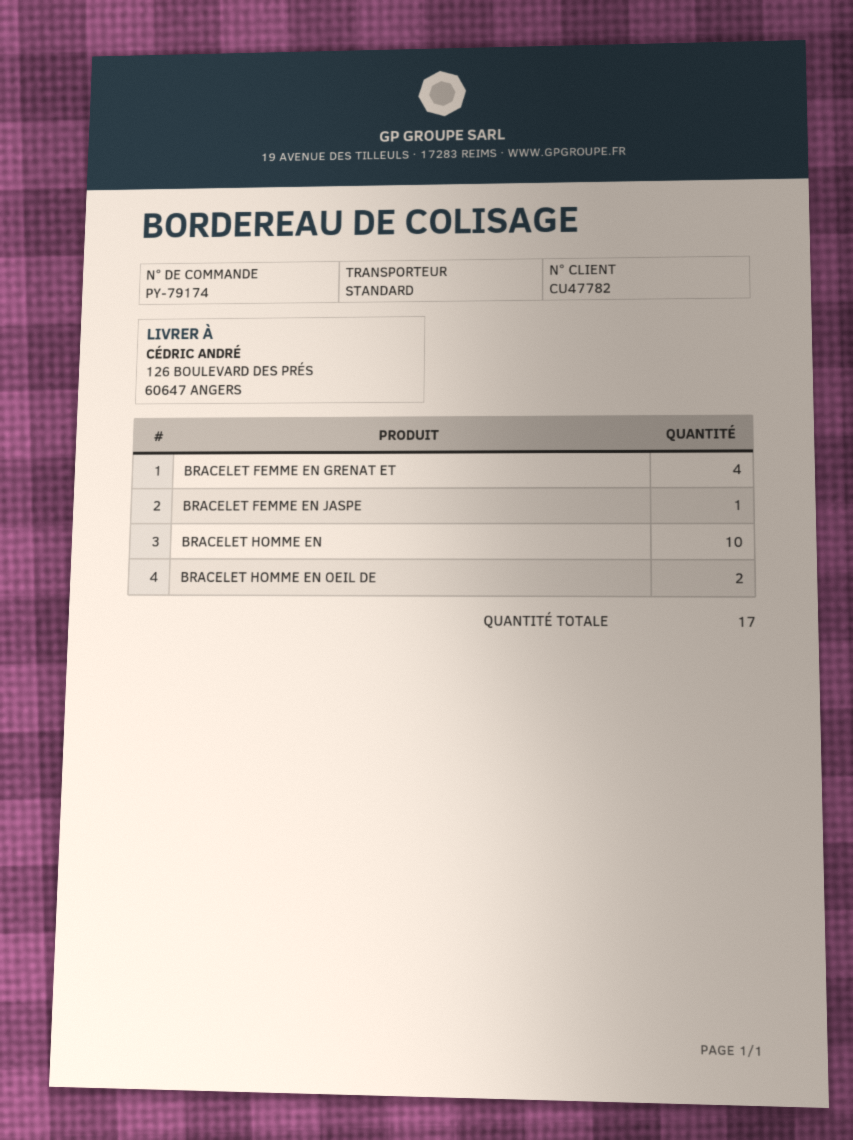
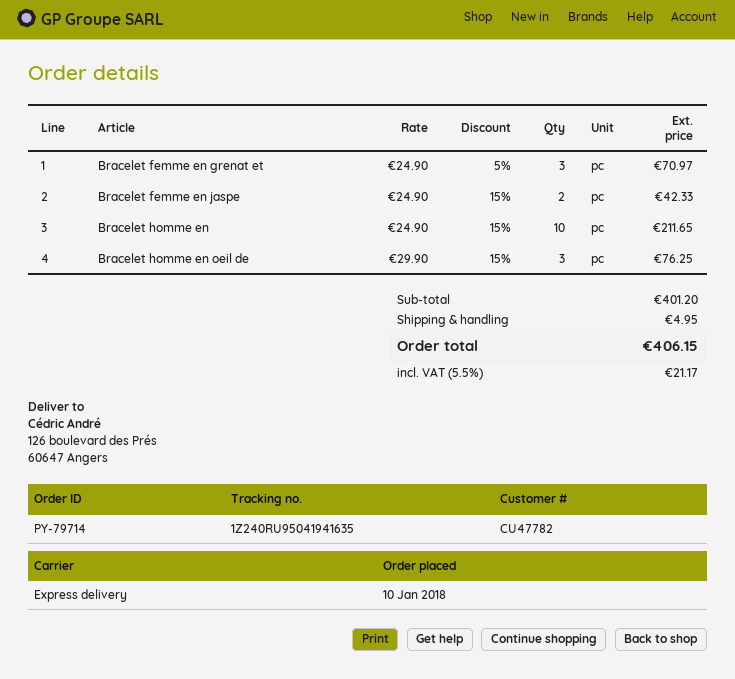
order number: PY-79174 -> PY-79714
shipping method: standard -> express
BRACELET FEMME EN GRENAT ET: 4 -> 3
BRACELET FEMME EN JASPE: 1 -> 2
BRACELET HOMME EN OEIL DE: 2 -> 3

